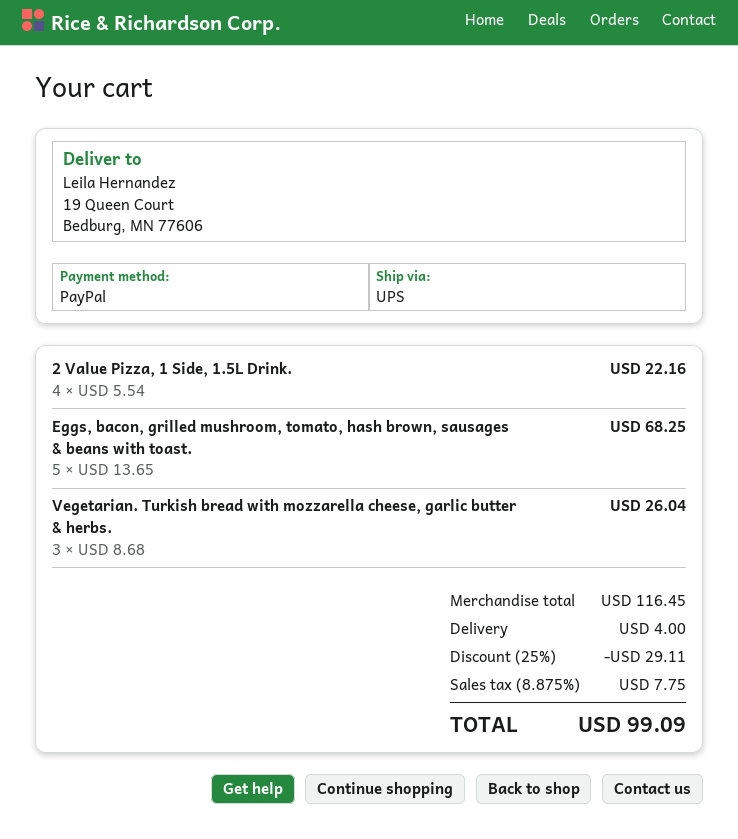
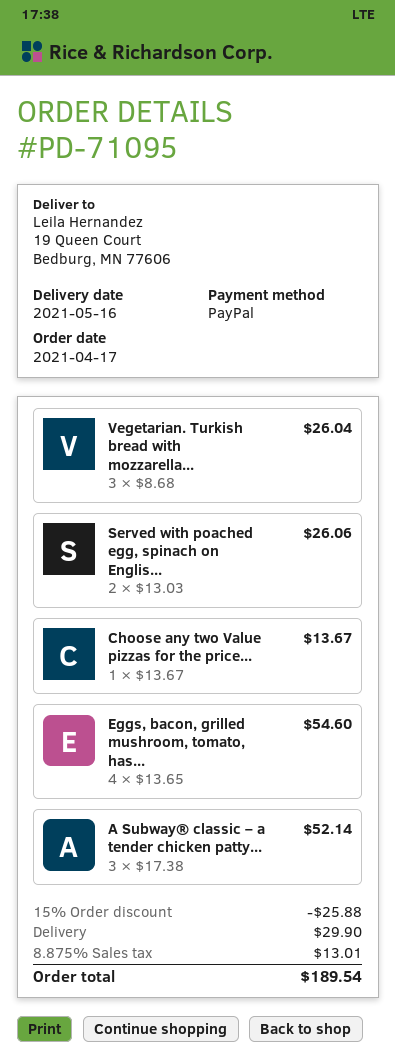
2 Value Pizza, 1 Side, 1.5L Drink.: 4 x 5.54 = 22.16 -> none
Eggs, bacon, grilled mushroom, tomato, hash brown, sausages & beans with toast.: 5 x 13.65 = 68.25 -> 4 x 13.65 = 54.60
Served with poached egg, spinach on Englis...: none -> 2 x 13.03 = 26.06
Choose any two Value pizzas for the price...: none -> 1 x 13.67 = 13.67
A Subway® classic – a tender chicken patty...: none -> 3 x 17.38 = 52.14
discount: 25% = 29.11 -> 15% = 25.88
shipping: 4.00 -> 29.90
tax: 8.875% = 7.75 -> 8.875% = 13.01
total: 99.09 -> 189.54

